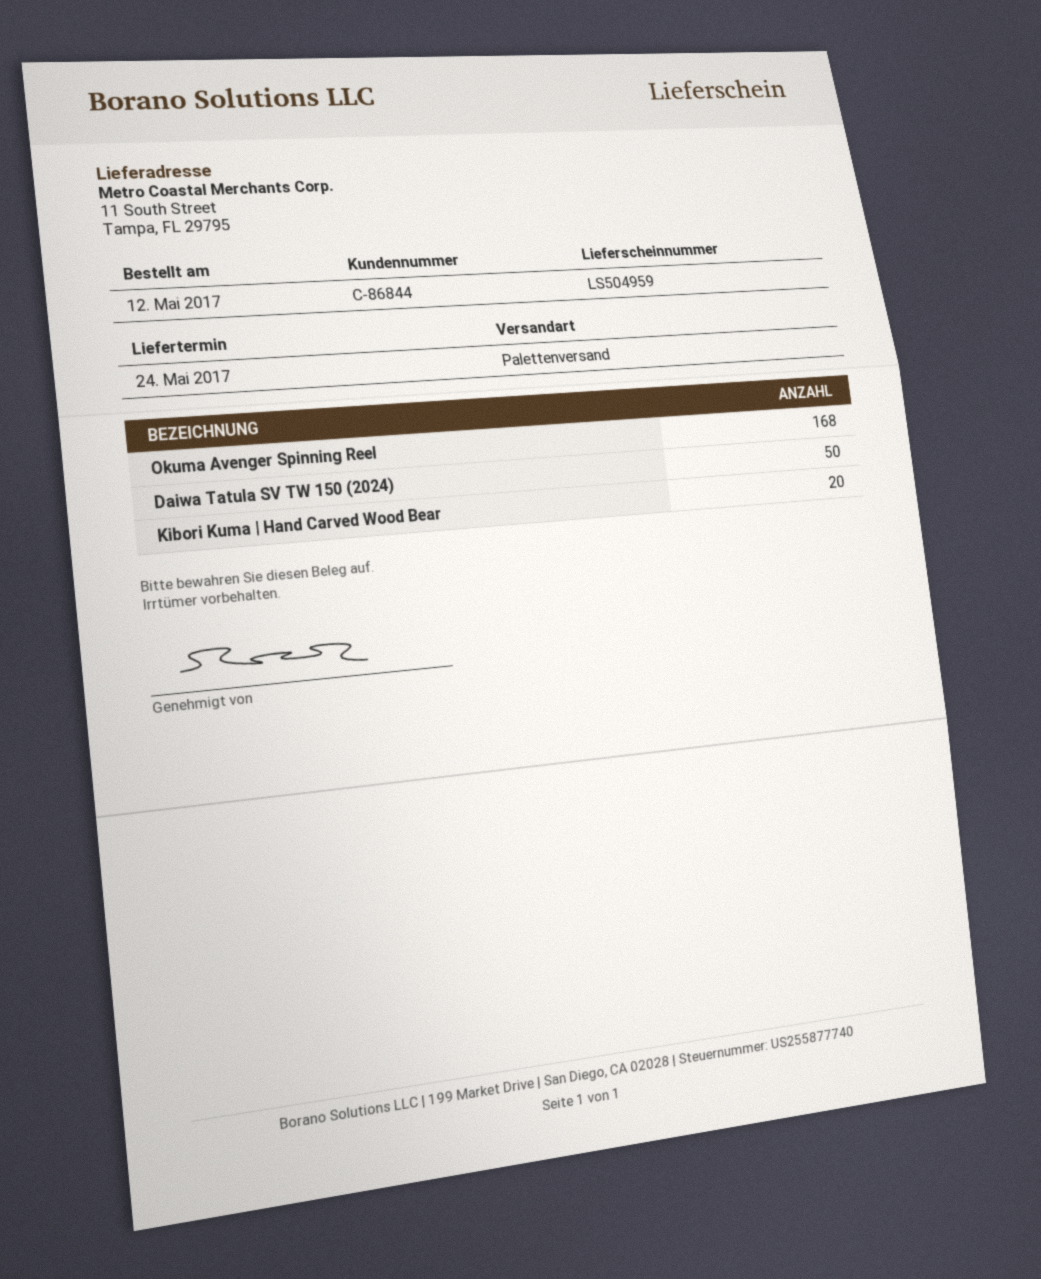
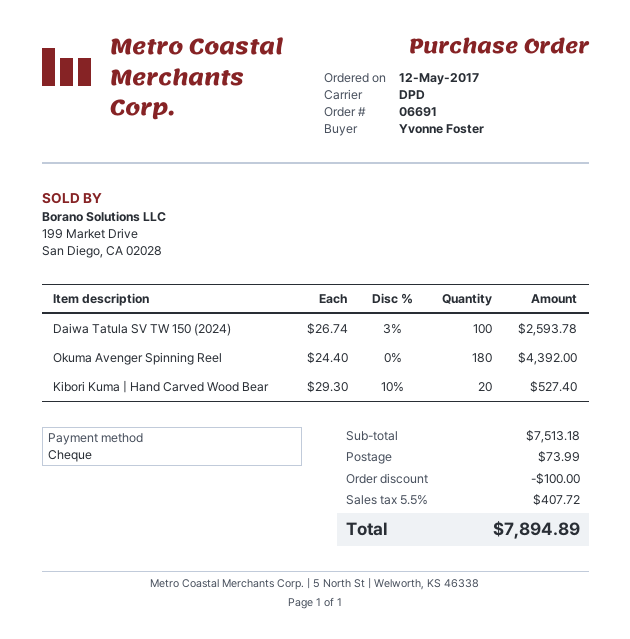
shipping method: pallet freight -> DPD
Okuma Avenger Spinning Reel: 168 -> 180
Daiwa Tatula SV TW 150 (2024): 50 -> 100

